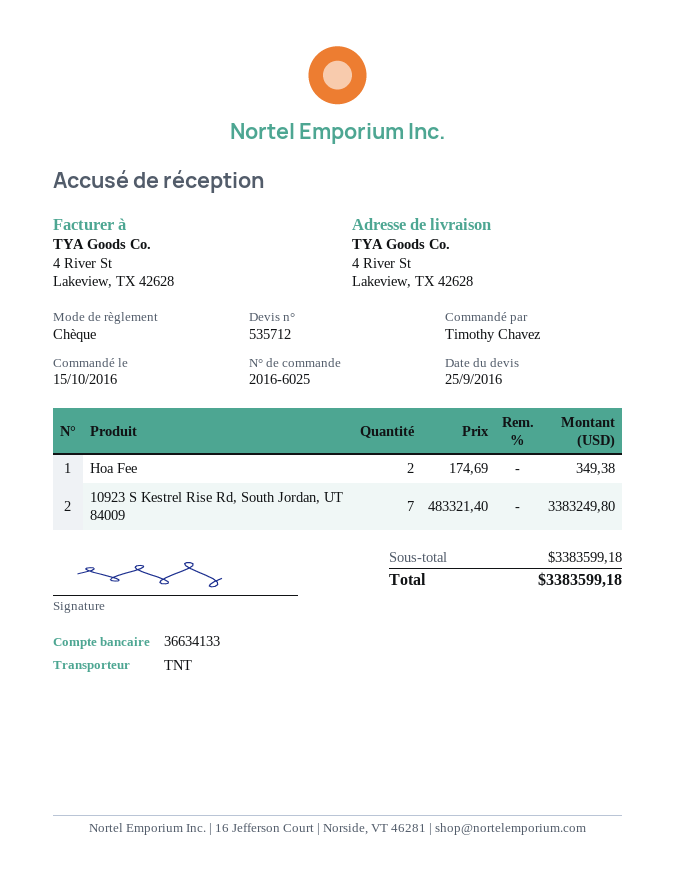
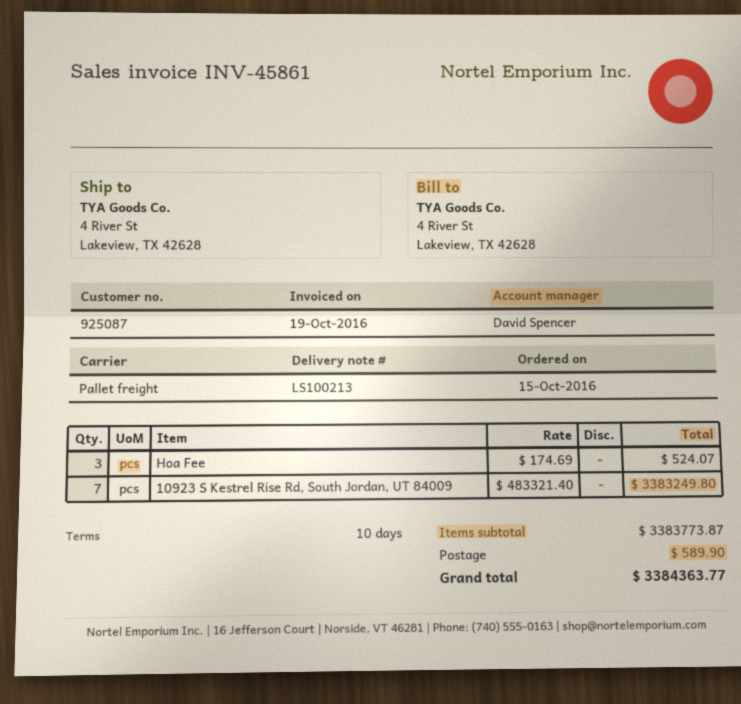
shipping method: TNT -> pallet freight
Hoa Fee: 2 x 174.69 = 349.38 -> 3 x 174.69 = 524.07
subtotal: 3383599.18 -> 3383773.87
shipping: none -> 589.90
total: 3383599.18 -> 3384363.77

